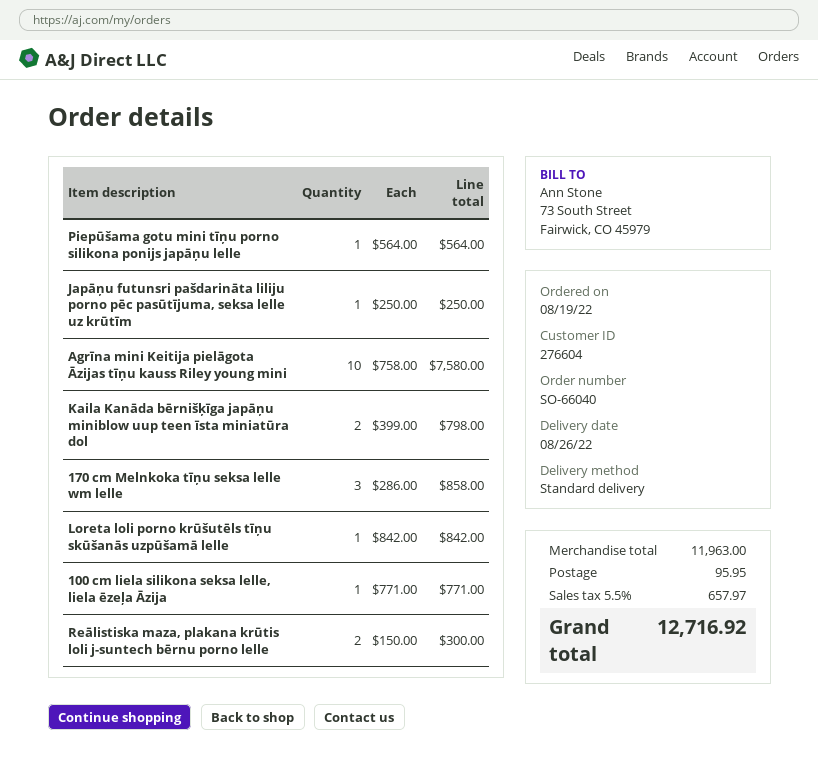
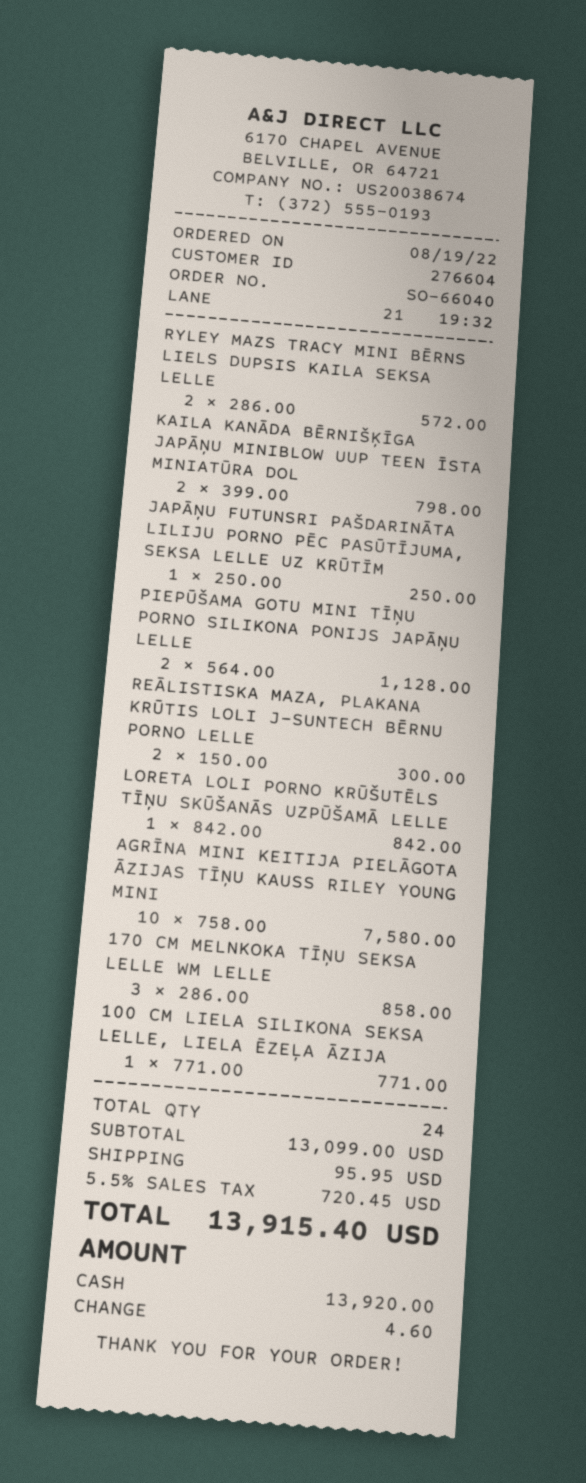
Piepūšama gotu mini tīņu porno silikona ponijs japāņu lelle: 1 x 564.00 = 564.00 -> 2 x 564.00 = 1128.00
RYLEY MAZS TRACY MINI BĒRNS LIELS DUPSIS KAILA SEKSA LELLE: none -> 2 x 286.00 = 572.00
subtotal: 11963.00 -> 13099.00
tax: 5.5% = 657.97 -> 5.5% = 720.45
total: 12716.92 -> 13915.40

